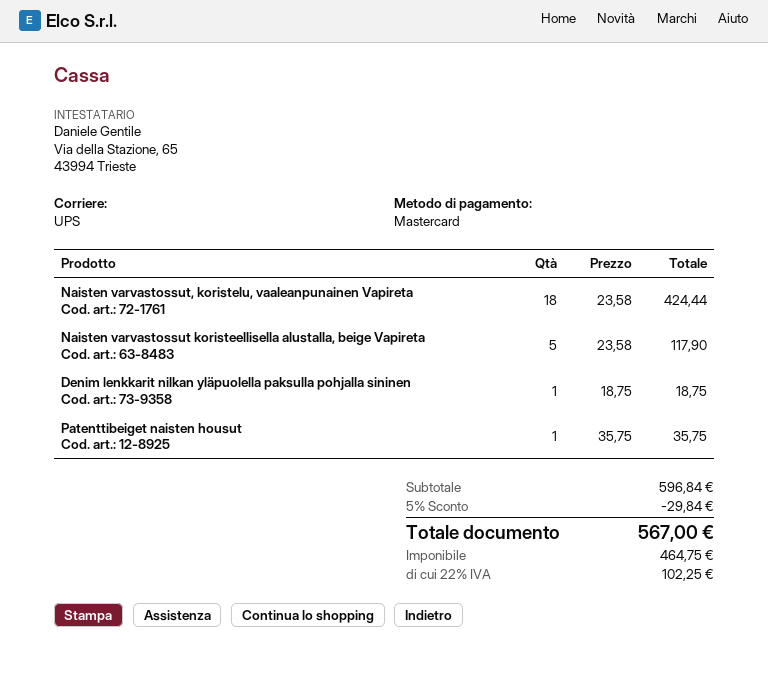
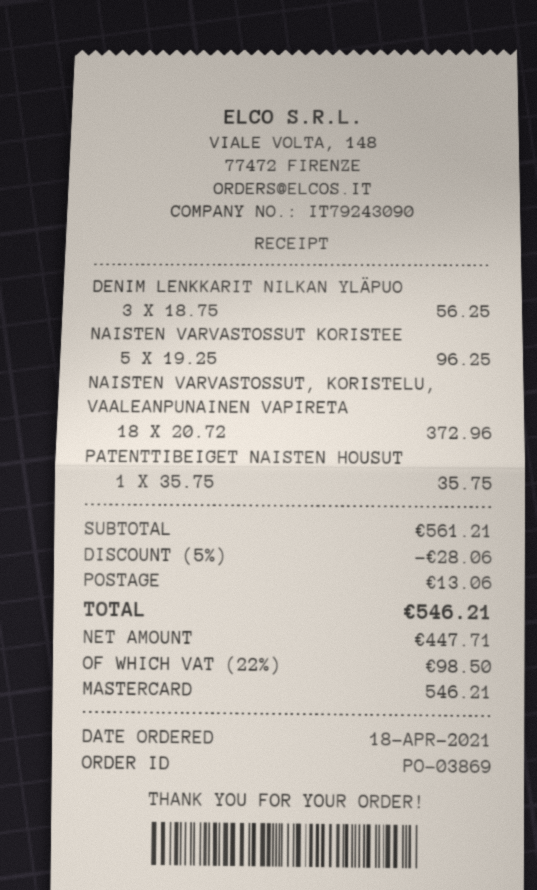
Naisten varvastossut, koristelu, vaaleanpunainen Vapireta: 18 x 23.58 = 424.44 -> 18 x 20.72 = 372.96
Naisten varvastossut koristeellisella alustalla, beige Vapireta: 5 x 23.58 = 117.90 -> 5 x 19.25 = 96.25
Denim lenkkarit nilkan yläpuolella paksulla pohjalla sininen: 1 x 18.75 = 18.75 -> 3 x 18.75 = 56.25
subtotal: 596.84 -> 561.21
discount: 5% = 29.84 -> 5% = 28.06
shipping: none -> 13.06
net: 464.75 -> 447.71
tax: 22% = 102.25 -> 22% = 98.50
total: 567.00 -> 546.21

